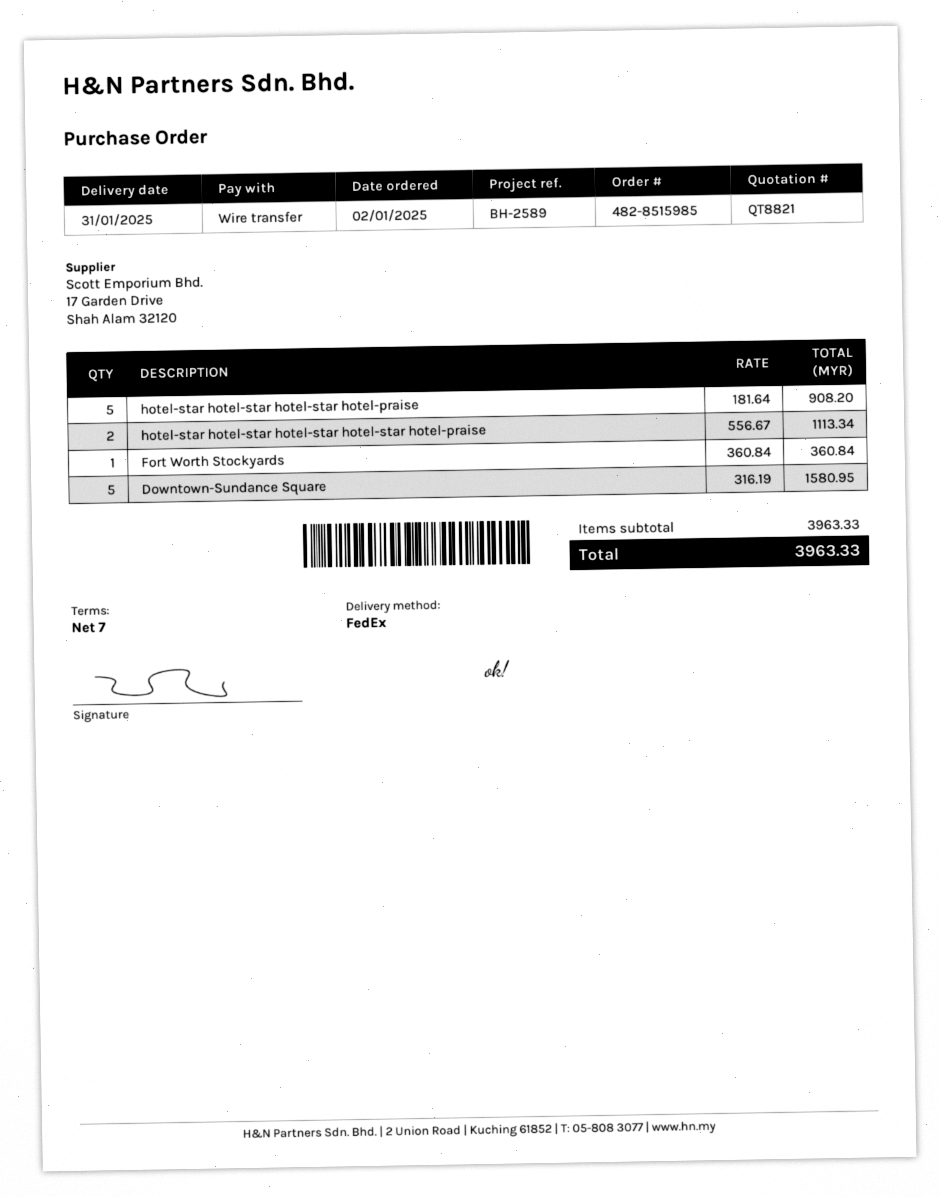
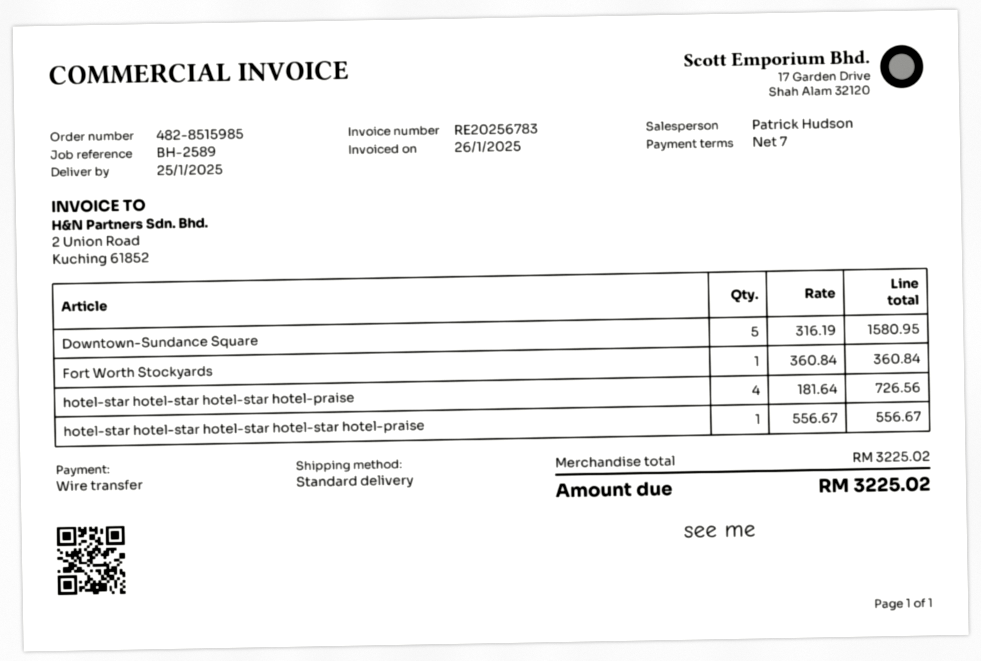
delivery date: 2025-01-31 -> 2025-01-25
shipping method: FedEx -> standard
hotel-star hotel-star hotel-star hotel-praise: 5 x 181.64 = 908.20 -> 4 x 181.64 = 726.56
hotel-star hotel-star hotel-star hotel-star hotel-praise: 2 x 556.67 = 1113.34 -> 1 x 556.67 = 556.67
subtotal: 3963.33 -> 3225.02
total: 3963.33 -> 3225.02

